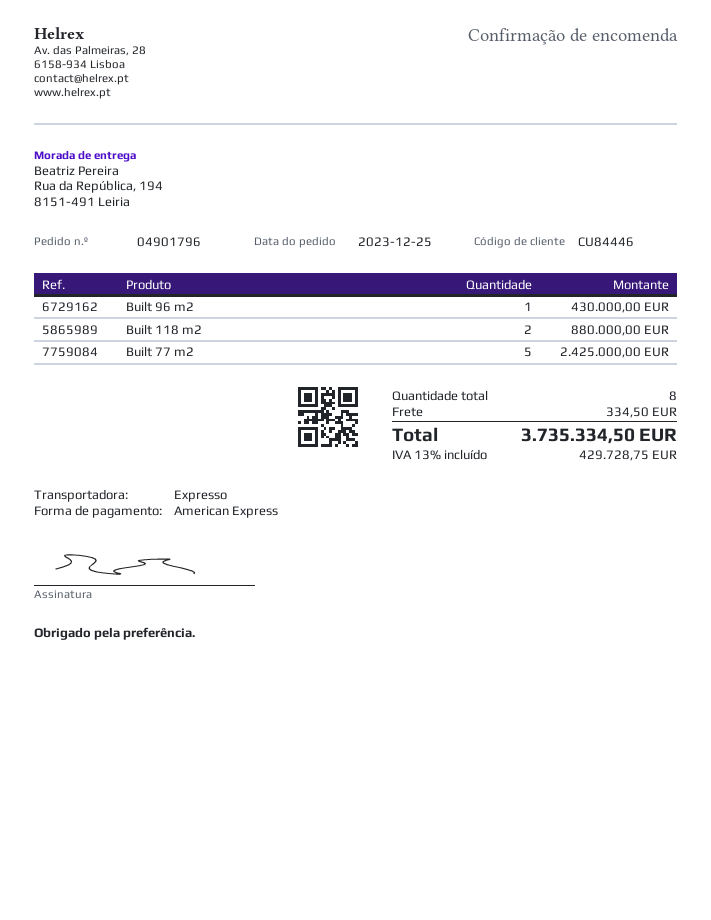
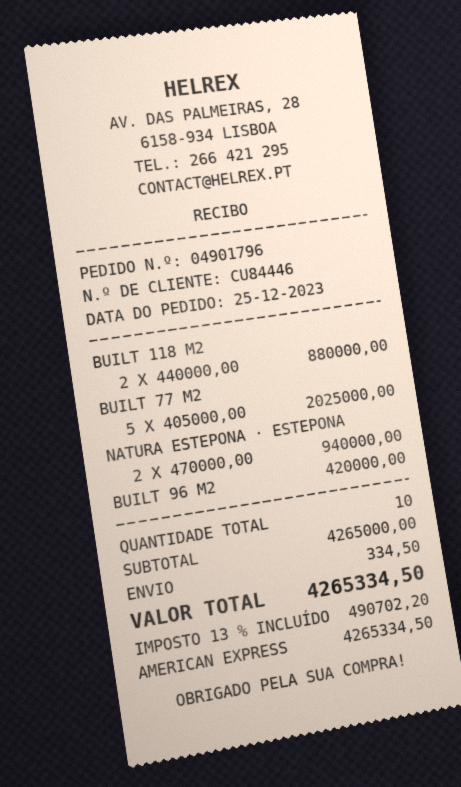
Built 96 m2: 1 for 430000.00 -> 1 for 420000.00
Built 77 m2: 5 for 2425000.00 -> 5 for 2025000.00
NATURA ESTEPONA · ESTEPONA: none -> 2 for 940000.00
total quantity: 8 -> 10
tax: 13% = 429728.75 -> 13% = 490702.20
total: 3735334.50 -> 4265334.50

